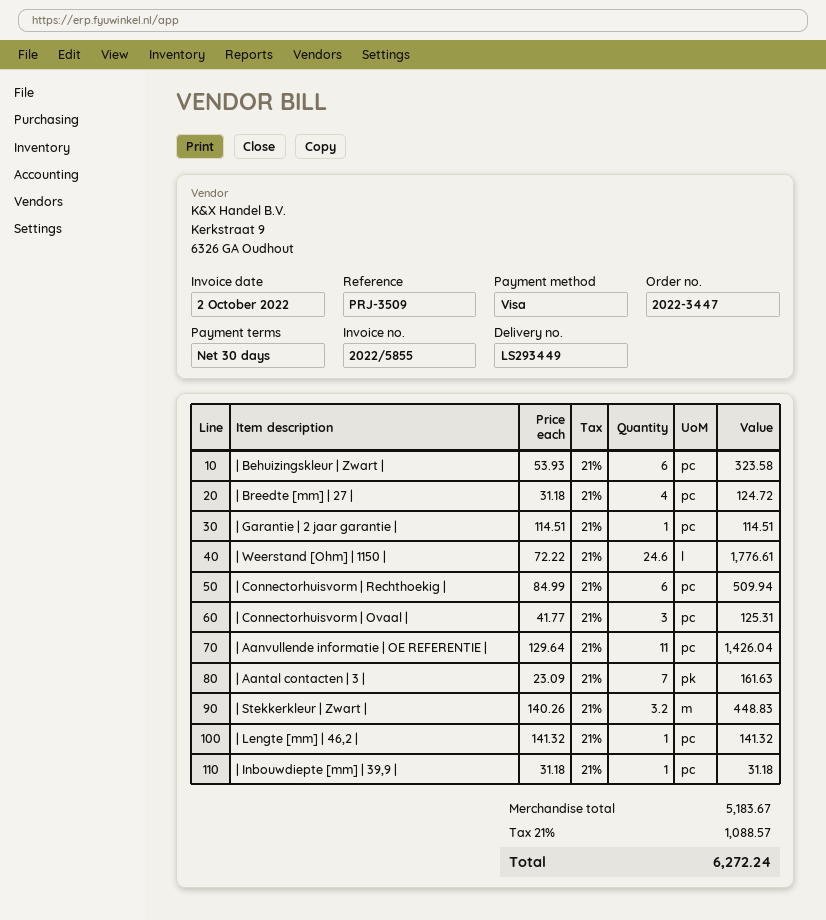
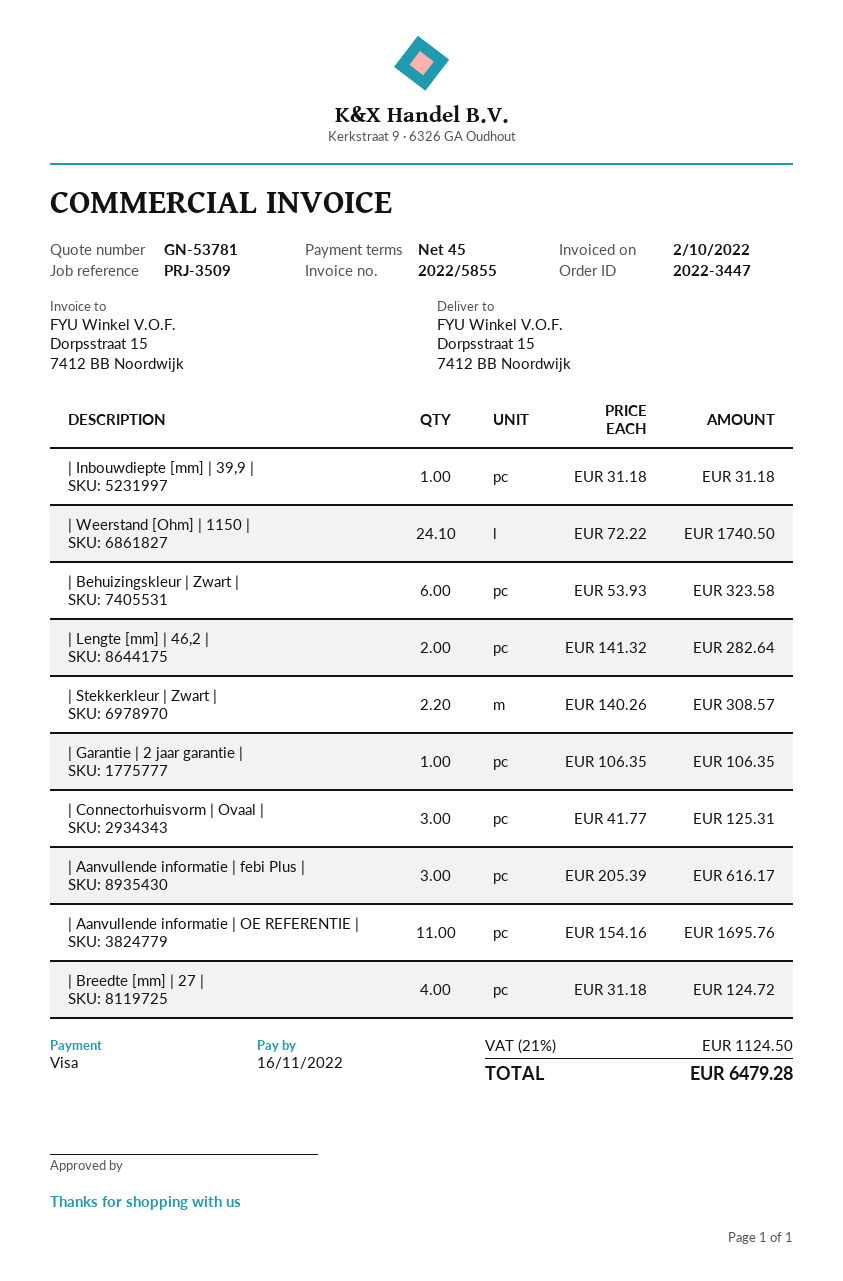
payment terms: 30 days -> 45 days
| Garantie | 2 jaar garantie |: 1 x 114.51 = 114.51 -> 1 x 106.35 = 106.35
| Weerstand [Ohm] | 1150 |: 24.6 x 72.22 = 1776.61 -> 24.1 x 72.22 = 1740.50
| Connectorhuisvorm | Rechthoekig |: 6 x 84.99 = 509.94 -> none
| Aanvullende informatie | OE REFERENTIE |: 11 x 129.64 = 1426.04 -> 11 x 154.16 = 1695.76
| Aantal contacten | 3 |: 7 x 23.09 = 161.63 -> none
| Stekkerkleur | Zwart |: 3.2 x 140.26 = 448.83 -> 2.2 x 140.26 = 308.57
| Lengte [mm] | 46,2 |: 1 x 141.32 = 141.32 -> 2 x 141.32 = 282.64
| Aanvullende informatie | febi Plus |: none -> 3 x 205.39 = 616.17
tax: 21% = 1088.57 -> 21% = 1124.50
total: 6272.24 -> 6479.28

